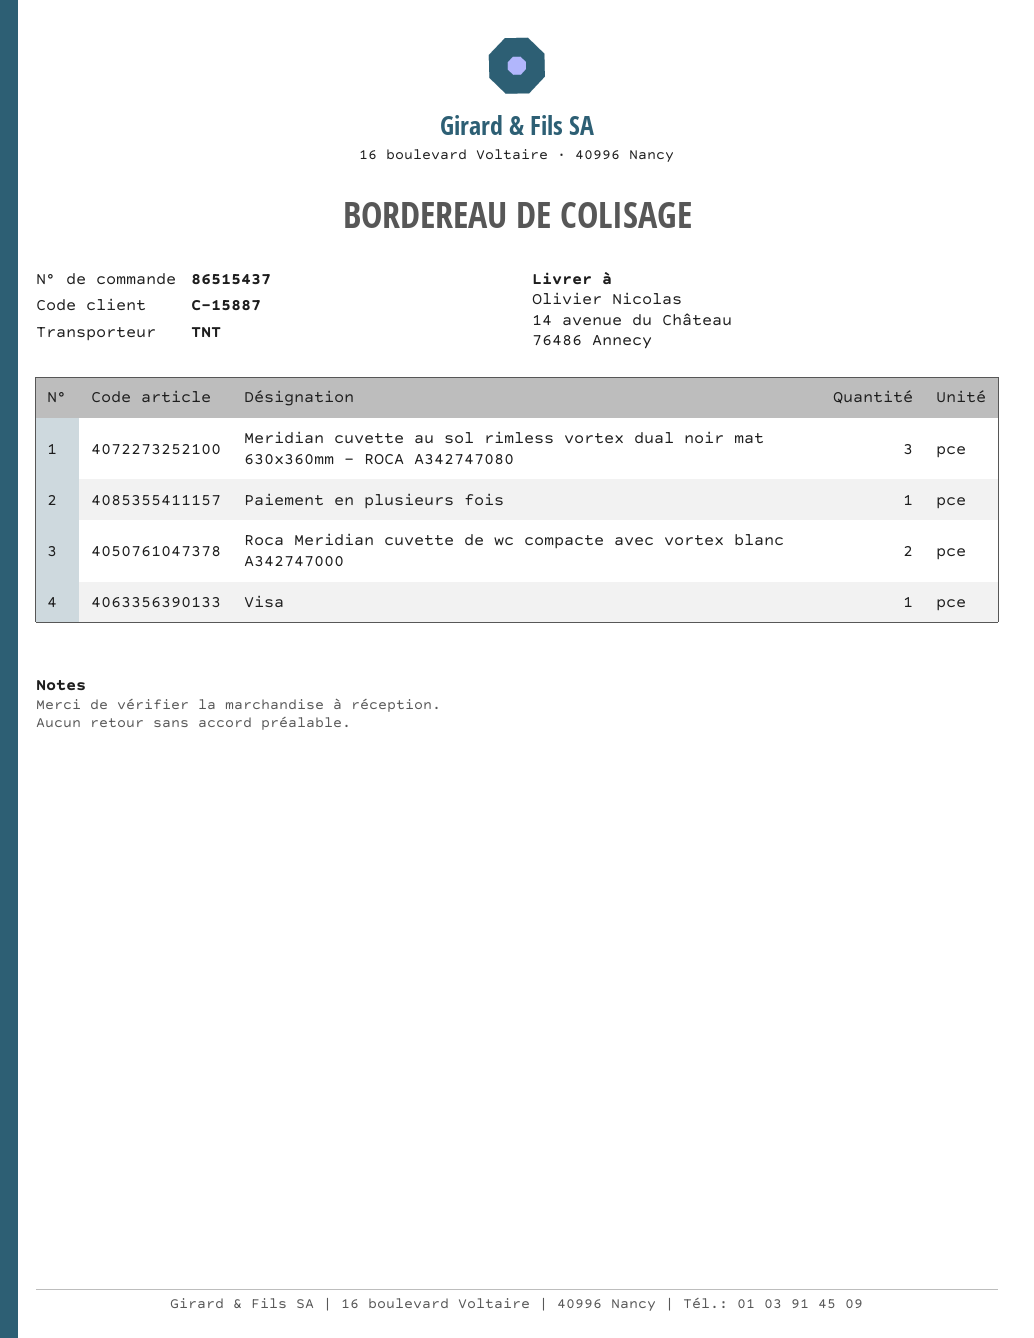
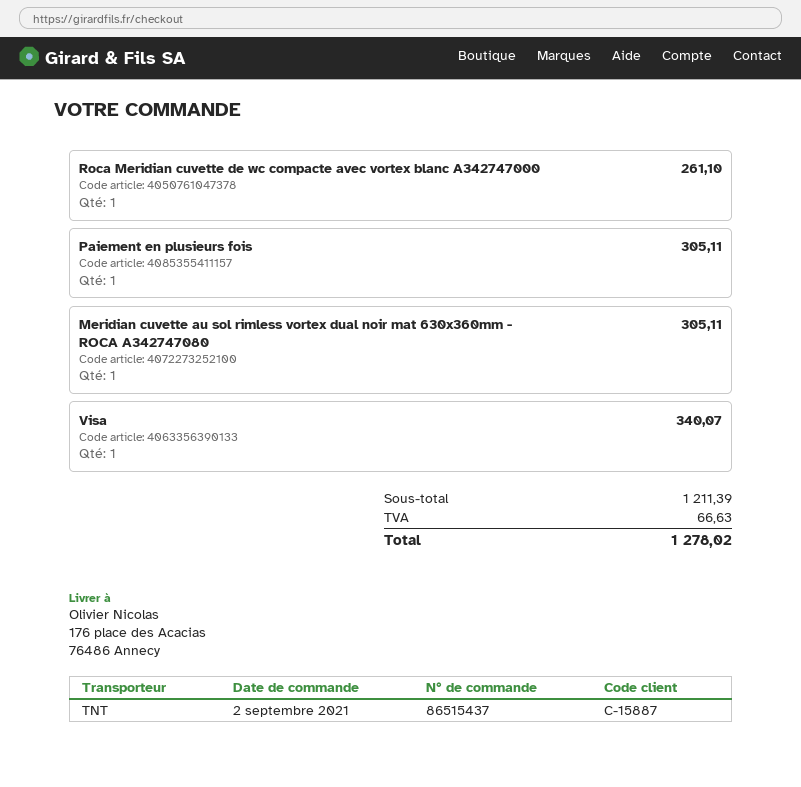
ship to: 14 avenue du Château, 76486 Annecy -> 176 place des Acacias, 76486 Annecy
Meridian cuvette au sol rimless vortex dual noir mat 630x360mm - ROCA A342747080: 3 -> 1
Roca Meridian cuvette de wc compacte avec vortex blanc A342747000: 2 -> 1

